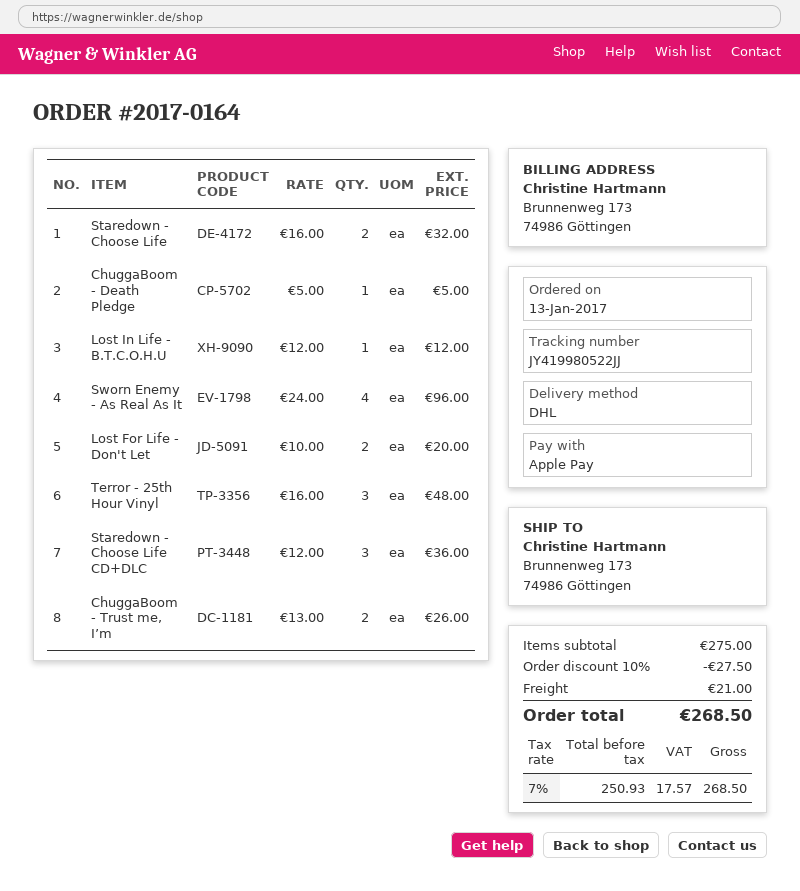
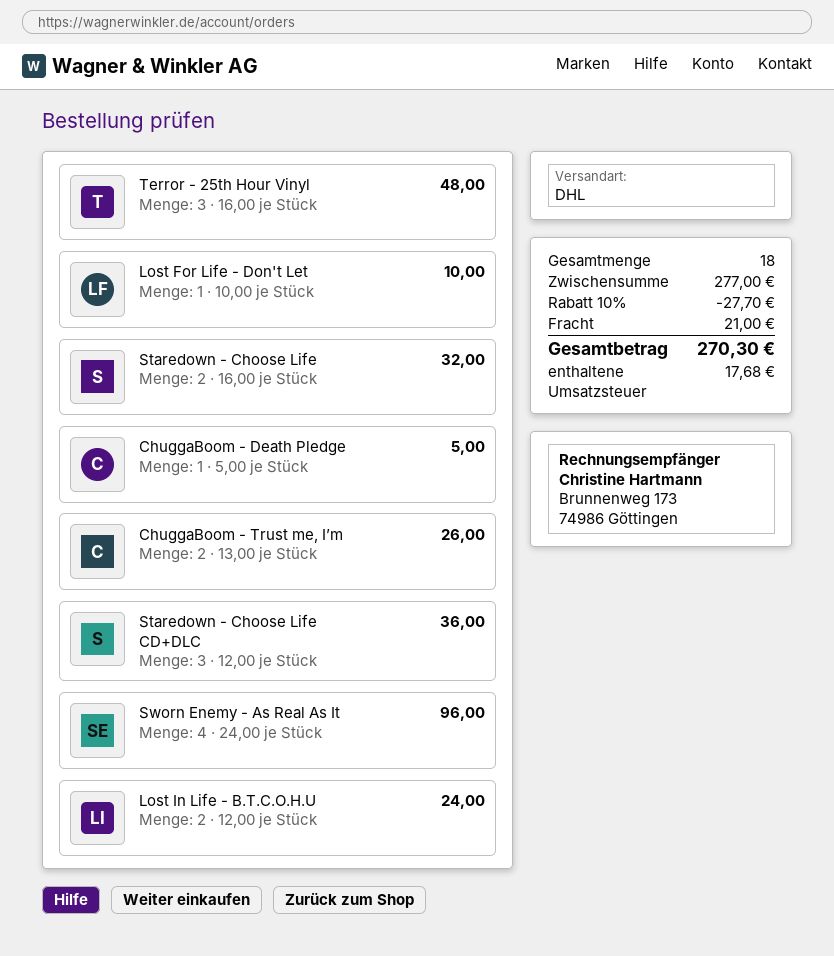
Lost In Life - B.T.C.O.H.U: 1 x 12.00 = 12.00 -> 2 x 12.00 = 24.00
Lost For Life - Don't Let: 2 x 10.00 = 20.00 -> 1 x 10.00 = 10.00
subtotal: 275.00 -> 277.00
discount: 10% = 27.50 -> 10% = 27.70
tax: 17.57 -> 17.68
total: 268.50 -> 270.30

